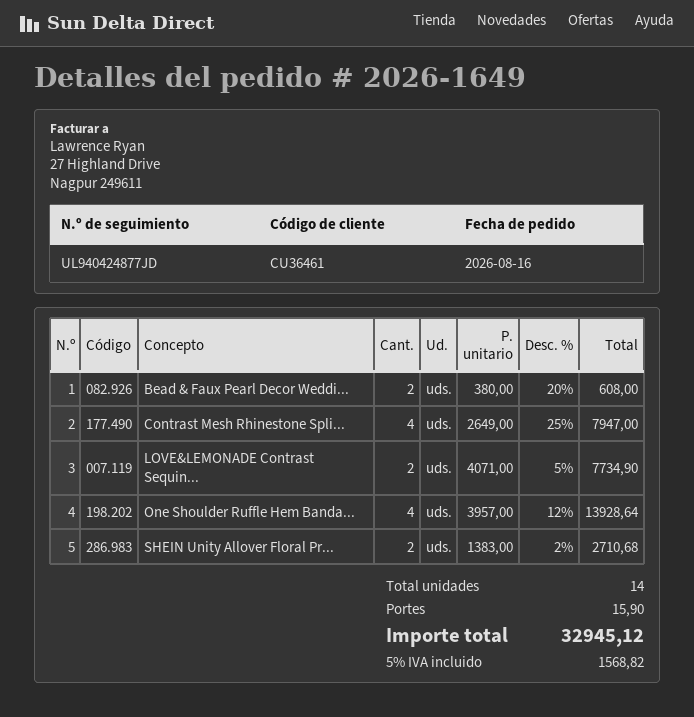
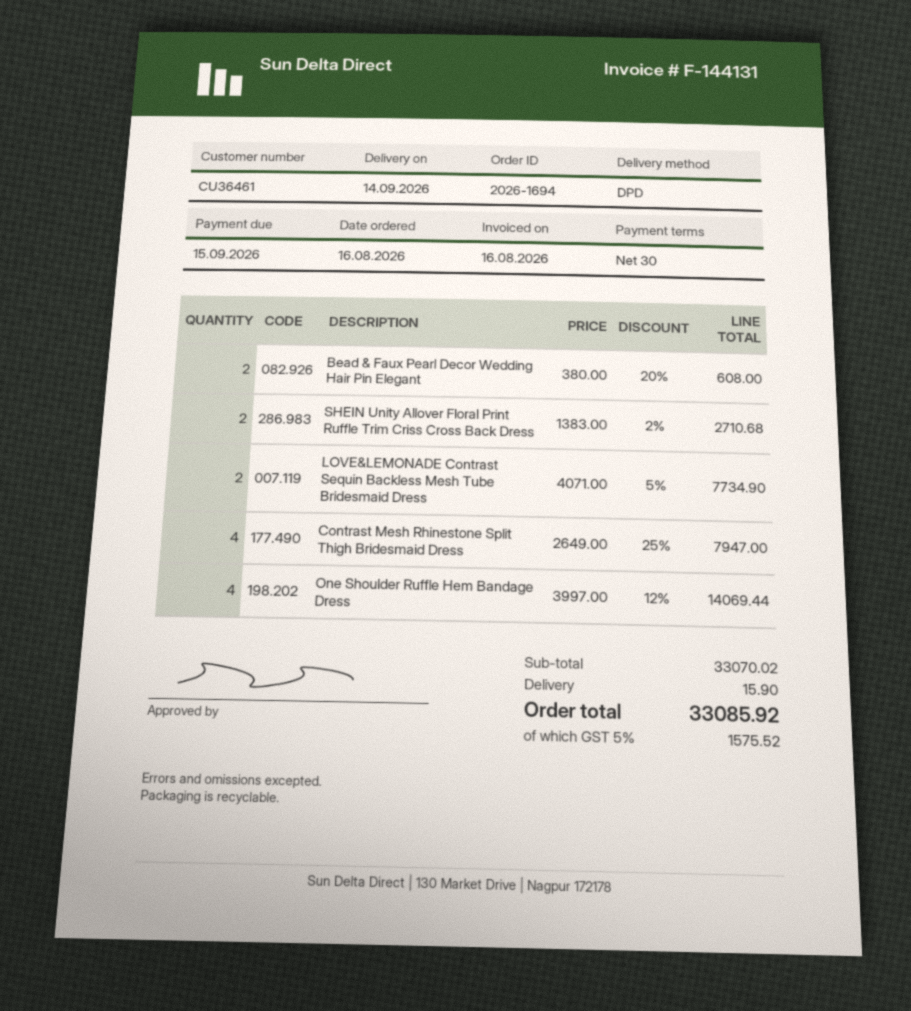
order number: 2026-1649 -> 2026-1694
One Shoulder Ruffle Hem Banda...: 4 x 3957.00 - 12% = 13928.64 -> 4 x 3997.00 - 12% = 14069.44
tax: 5% = 1568.82 -> 5% = 1575.52
total: 32945.12 -> 33085.92

